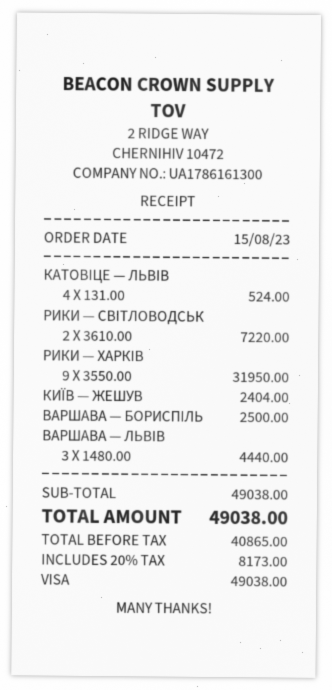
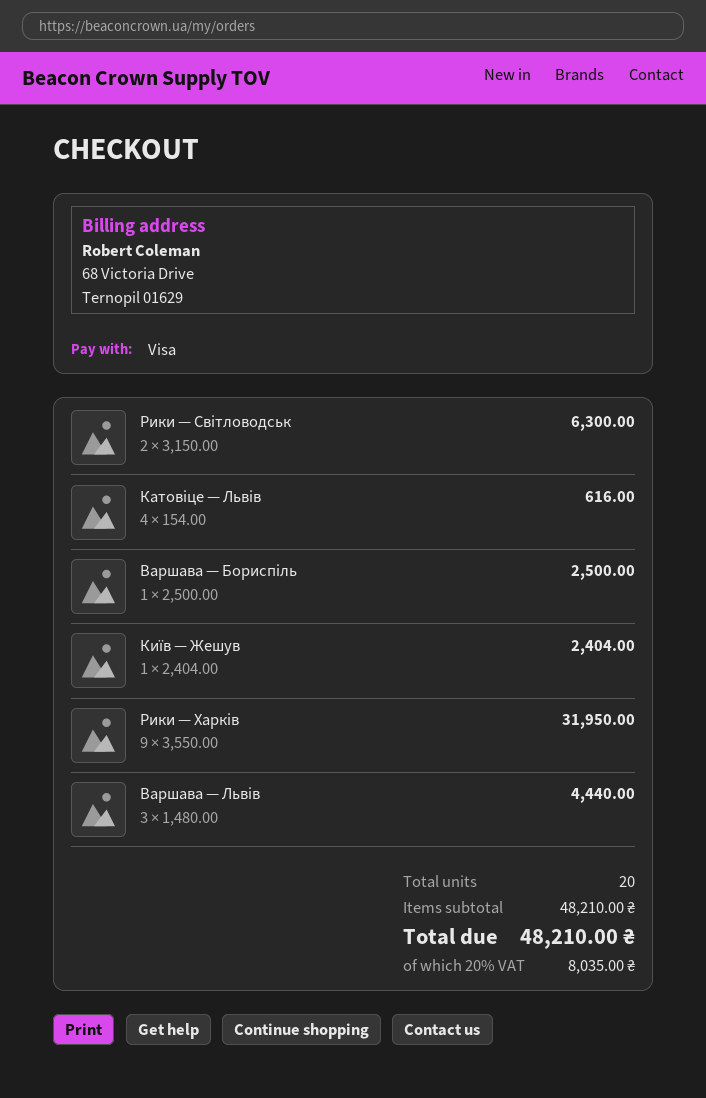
КАТОВІЦЕ — ЛЬВІВ: 4 x 131.00 = 524.00 -> 4 x 154.00 = 616.00
РИКИ — СВІТЛОВОДСЬК: 2 x 3610.00 = 7220.00 -> 2 x 3150.00 = 6300.00
subtotal: 49038.00 -> 48210.00
tax: 20% = 8173.00 -> 20% = 8035.00
total: 49038.00 -> 48210.00

